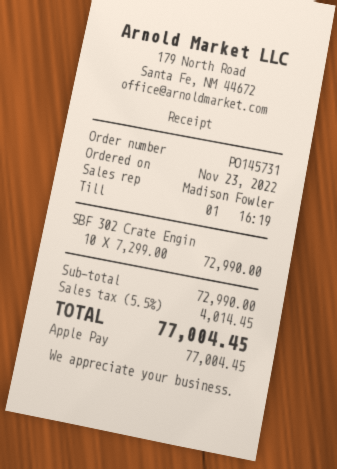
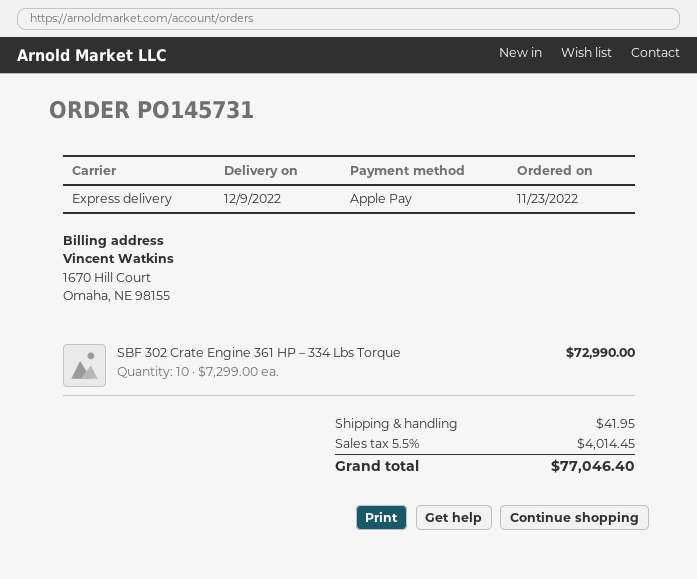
shipping: none -> 41.95
total: 77004.45 -> 77046.40

